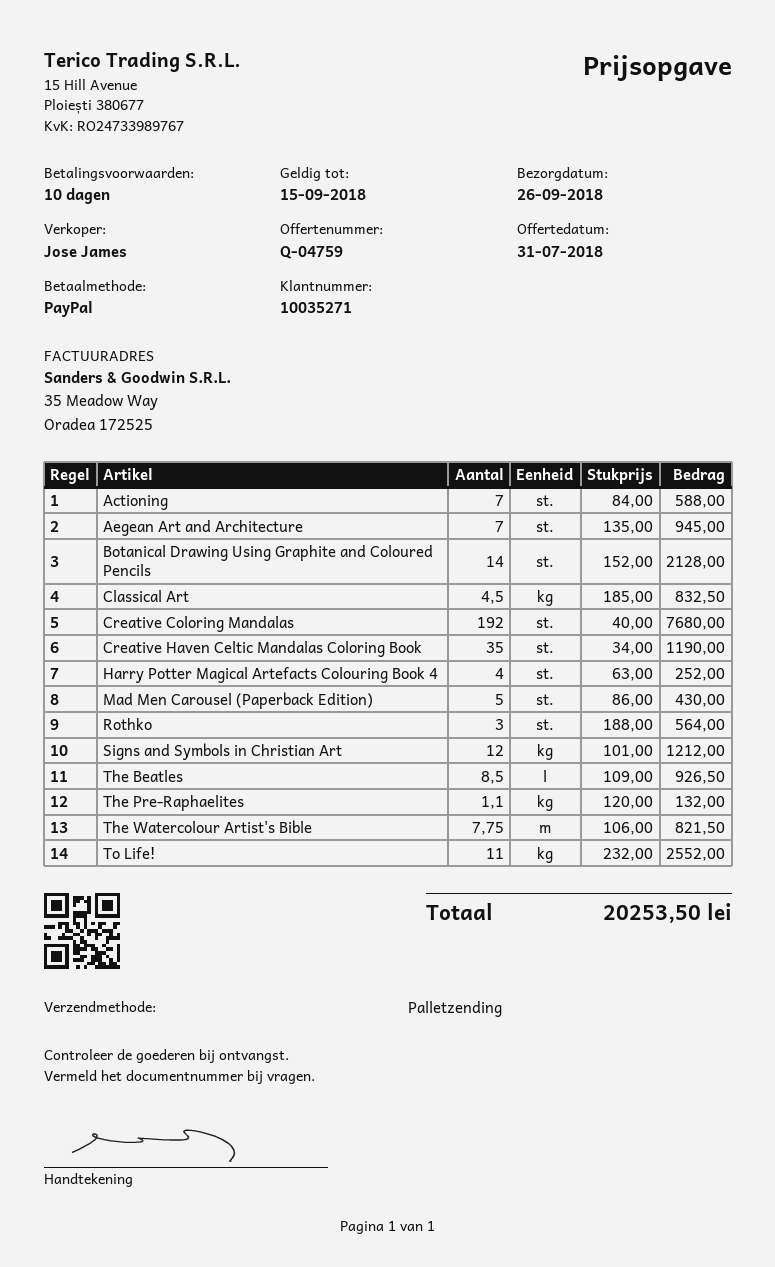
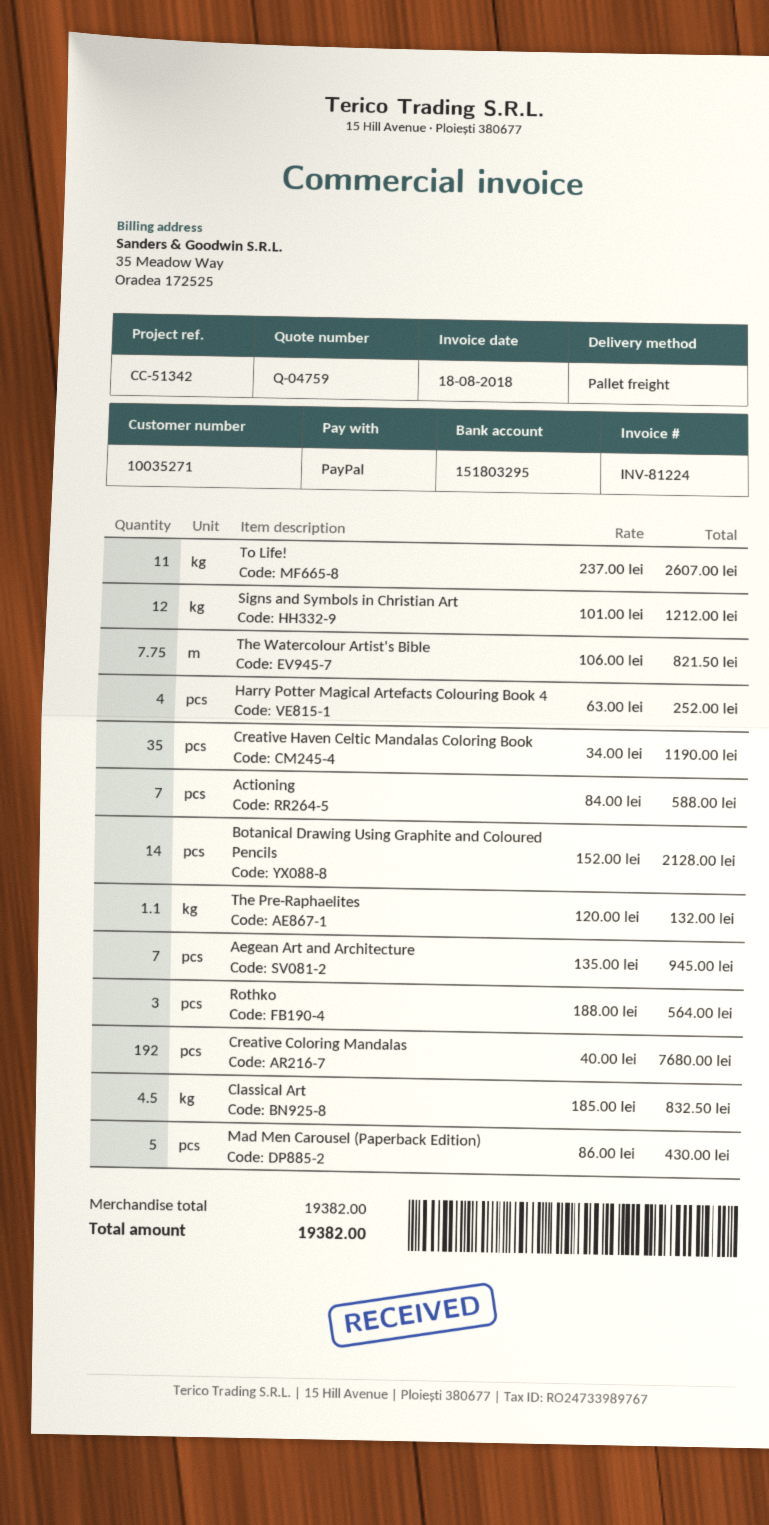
The Beatles: 8.5 x 109.00 = 926.50 -> none
To Life!: 11 x 232.00 = 2552.00 -> 11 x 237.00 = 2607.00
total: 20253.50 -> 19382.00

